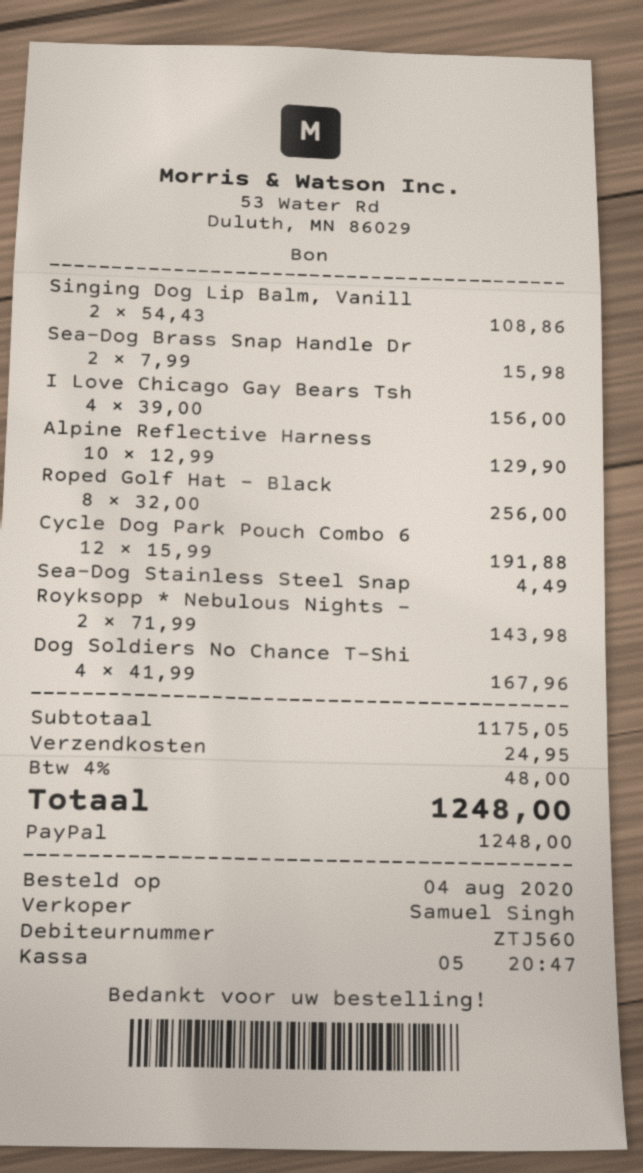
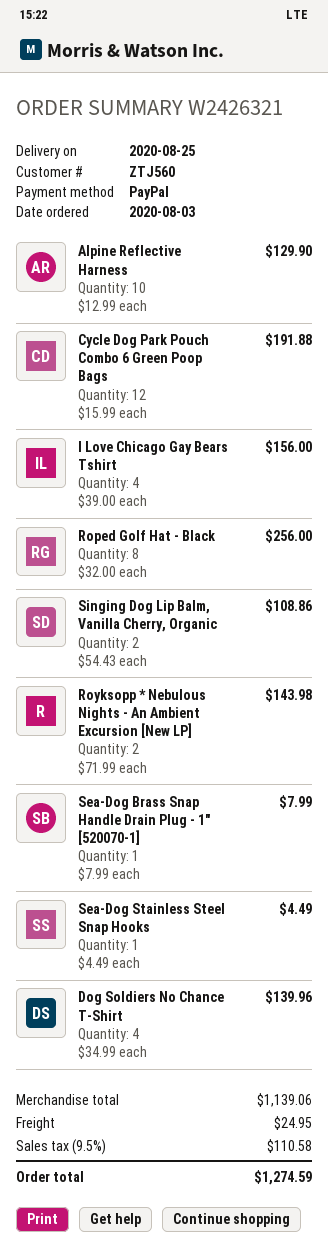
order date: 2020-08-04 -> 2020-08-03
Sea-Dog Brass Snap Handle Dr: 2 x 7.99 = 15.98 -> 1 x 7.99 = 7.99
Dog Soldiers No Chance T-Shi: 4 x 41.99 = 167.96 -> 4 x 34.99 = 139.96
subtotal: 1175.05 -> 1139.06
tax: 4% = 48.00 -> 9.5% = 110.58
total: 1248.00 -> 1274.59

